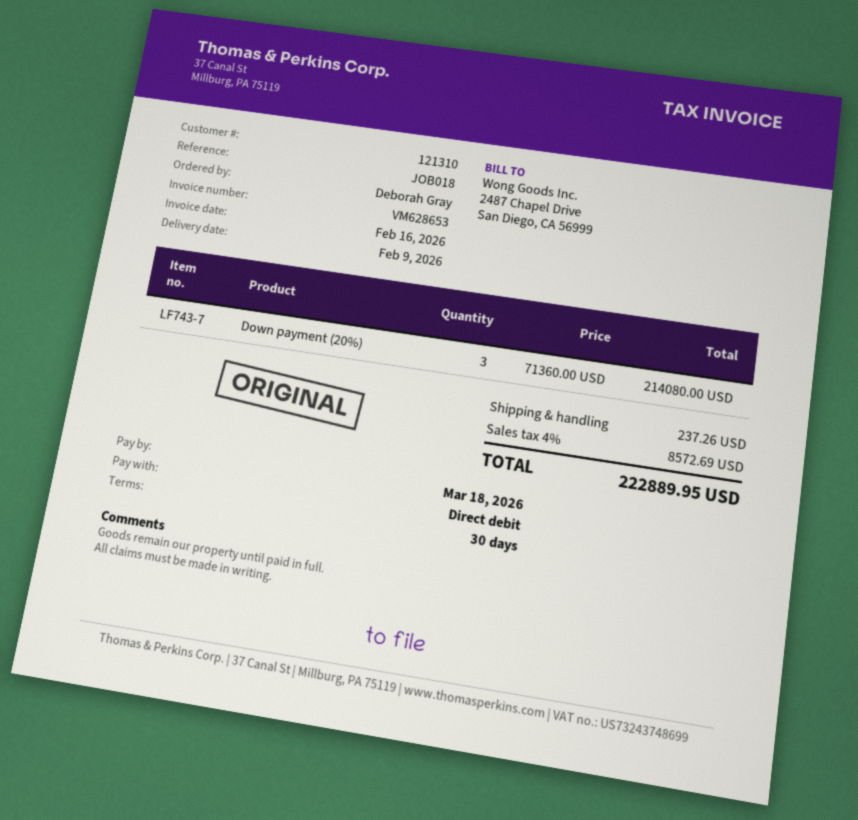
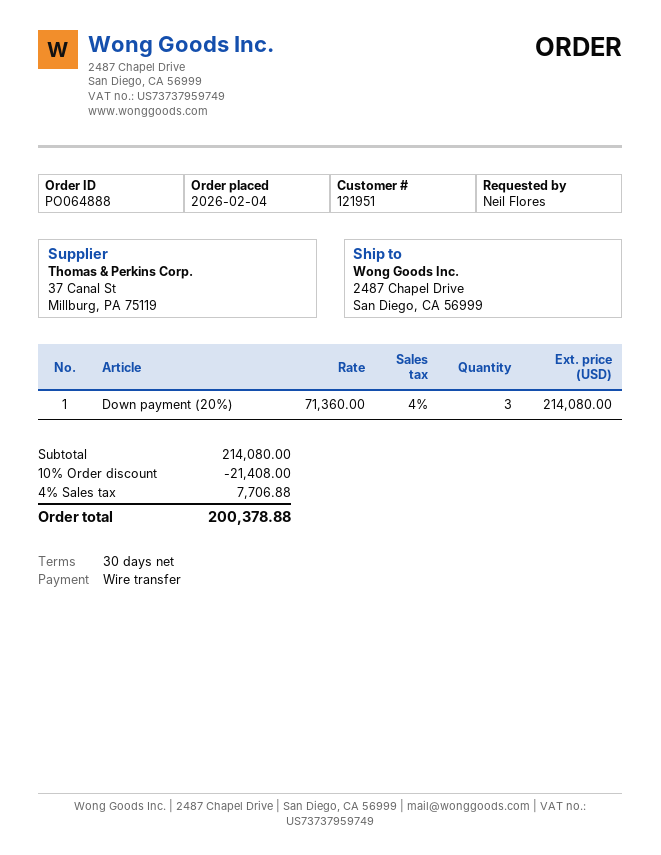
customer number: 121310 -> 121951
ordered by: Deborah Gray -> Neil Flores
payment method: direct debit -> bank transfer
discount: none -> 10% = 21408.00
shipping: 237.26 -> none
tax: 4% = 8572.69 -> 4% = 7706.88
total: 222889.95 -> 200378.88

